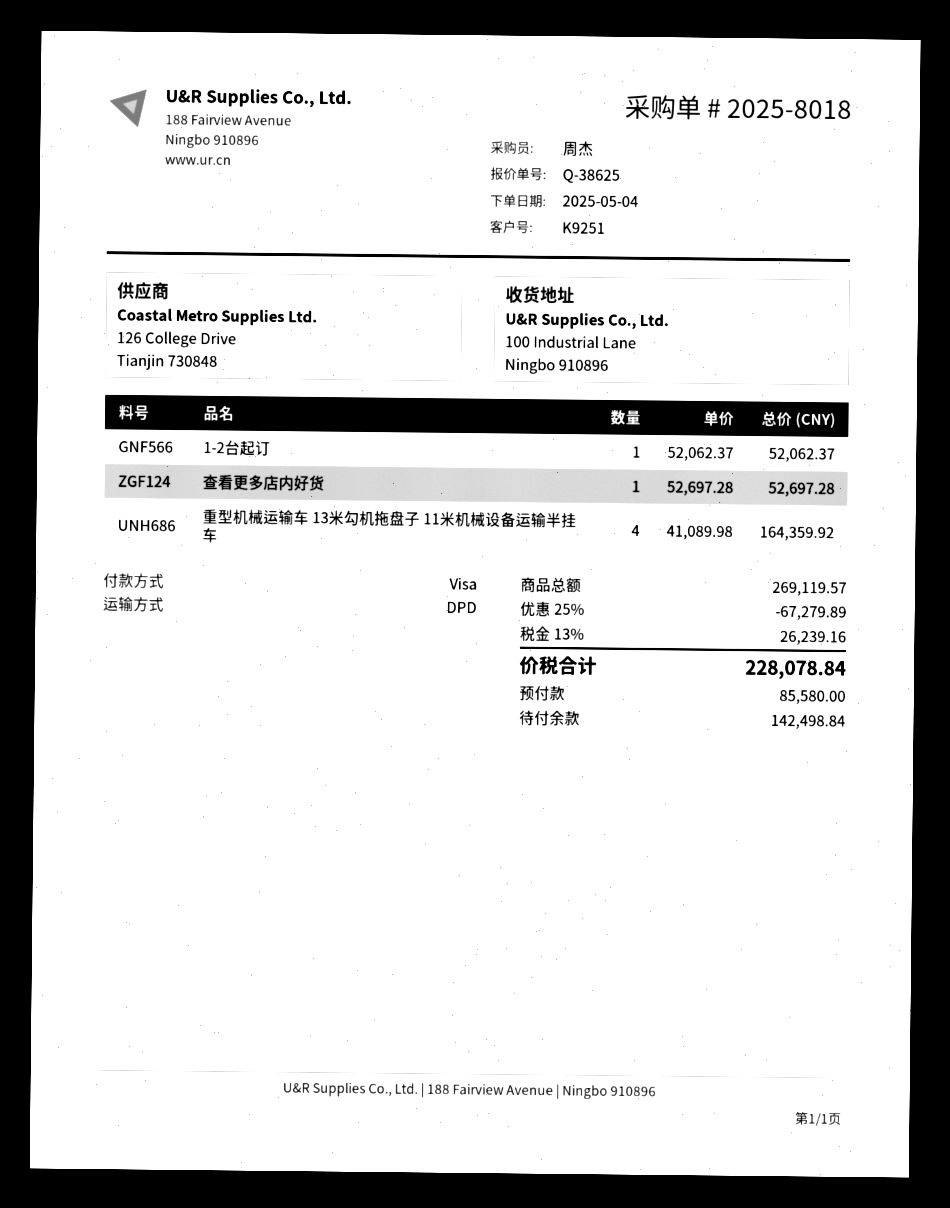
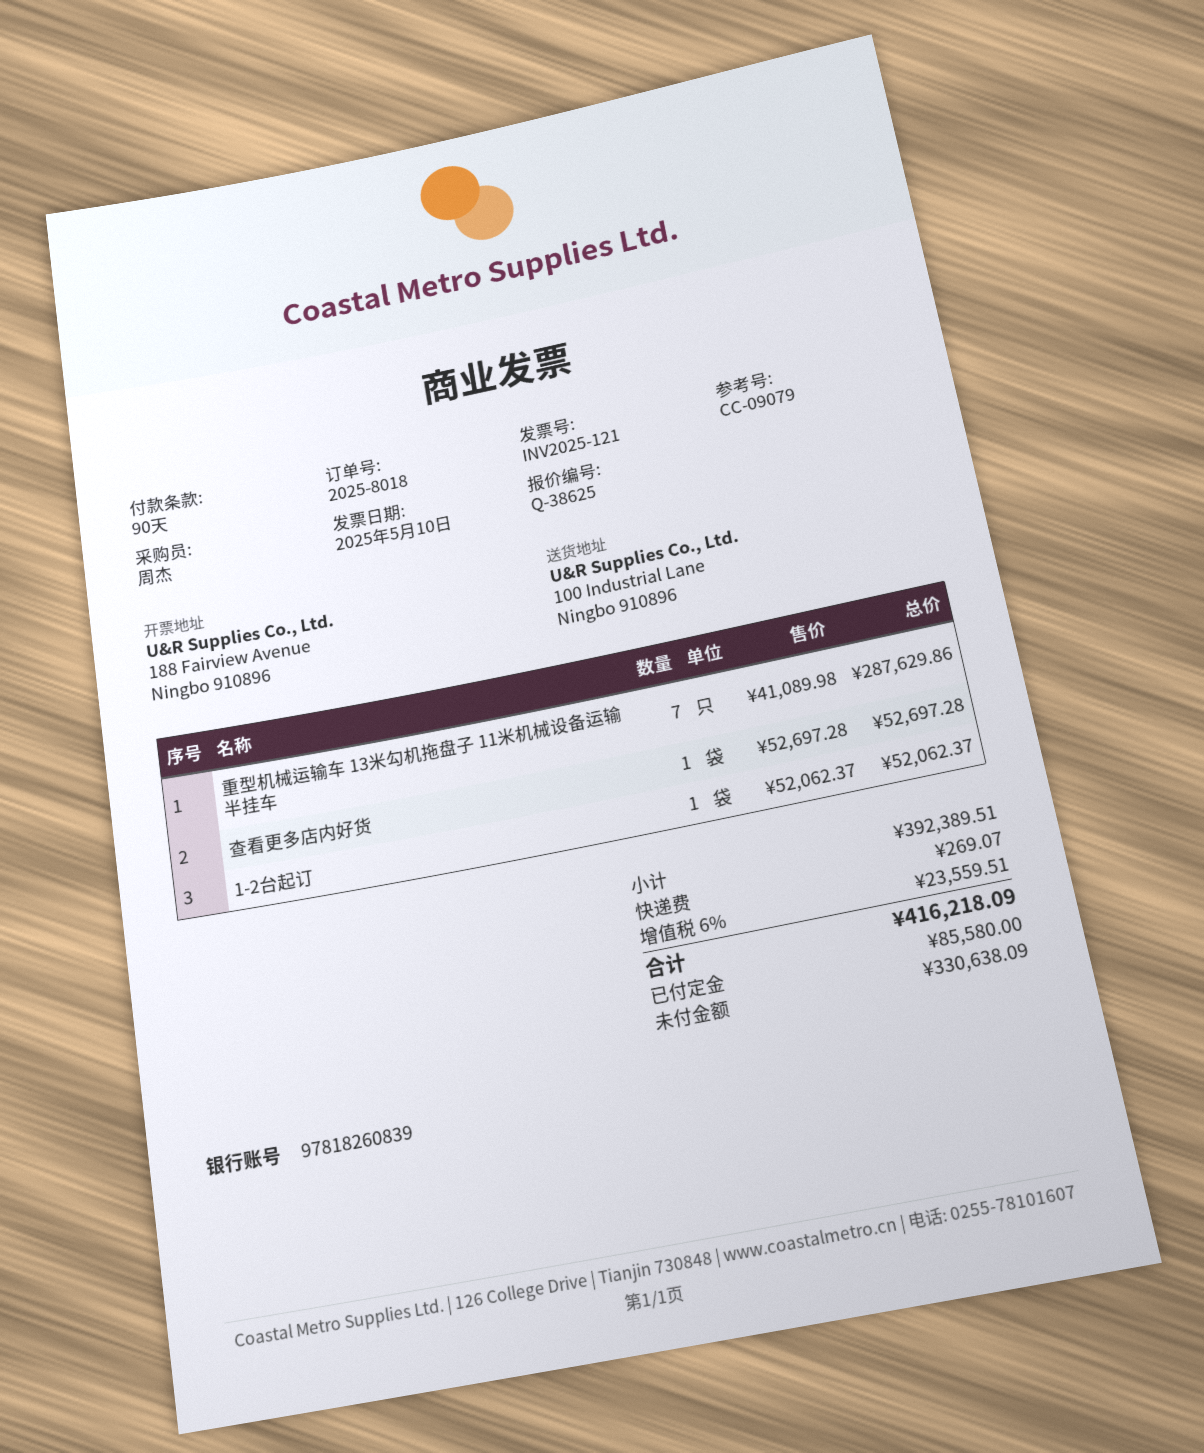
重型机械运输车 13米勾机拖盘子 11米机械设备运输半挂车: 4 x 41089.98 = 164359.92 -> 7 x 41089.98 = 287629.86
subtotal: 269119.57 -> 392389.51
discount: 25% = 67279.89 -> none
shipping: none -> 269.07
tax: 13% = 26239.16 -> 6% = 23559.51
total: 228078.84 -> 416218.09
balance: 142498.84 -> 330638.09

